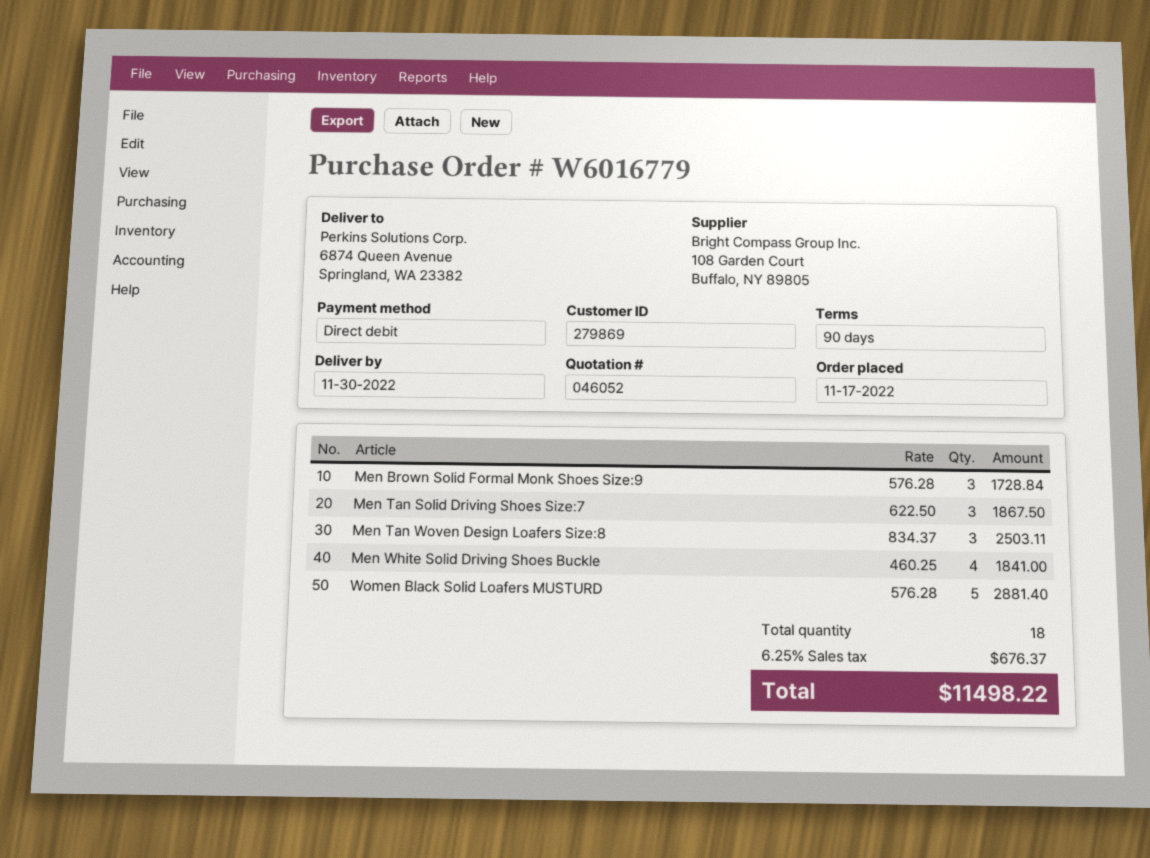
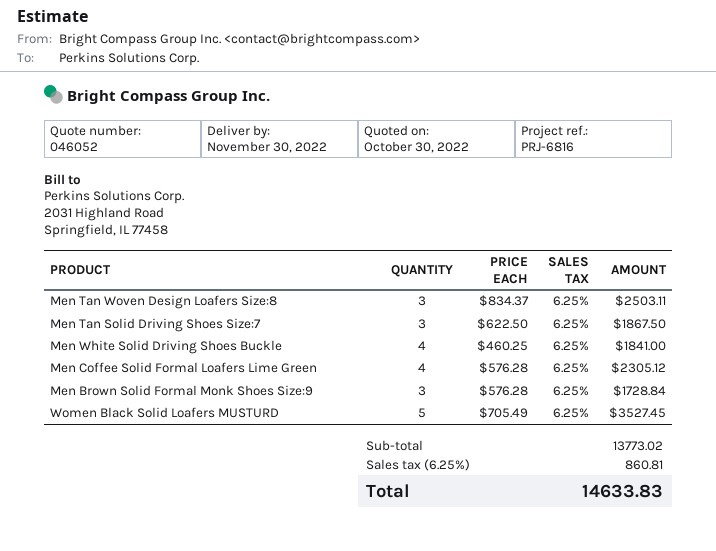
Women Black Solid Loafers MUSTURD: 5 x 576.28 = 2881.40 -> 5 x 705.49 = 3527.45
Men Coffee Solid Formal Loafers Lime Green: none -> 4 x 576.28 = 2305.12
tax: 6.25% = 676.37 -> 6.25% = 860.81
total: 11498.22 -> 14633.83

